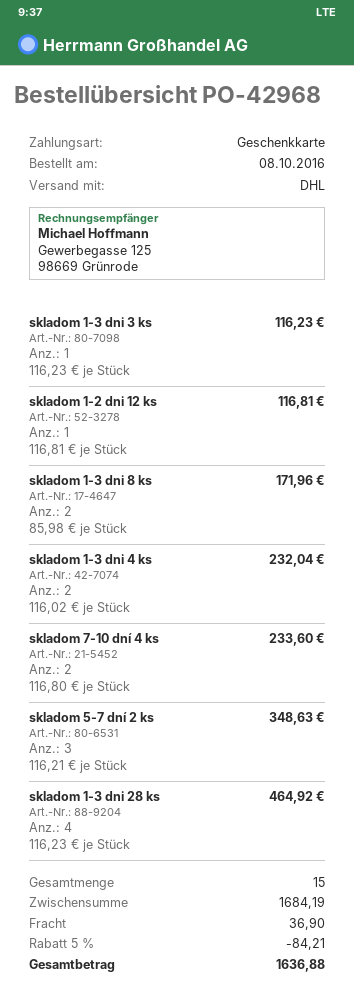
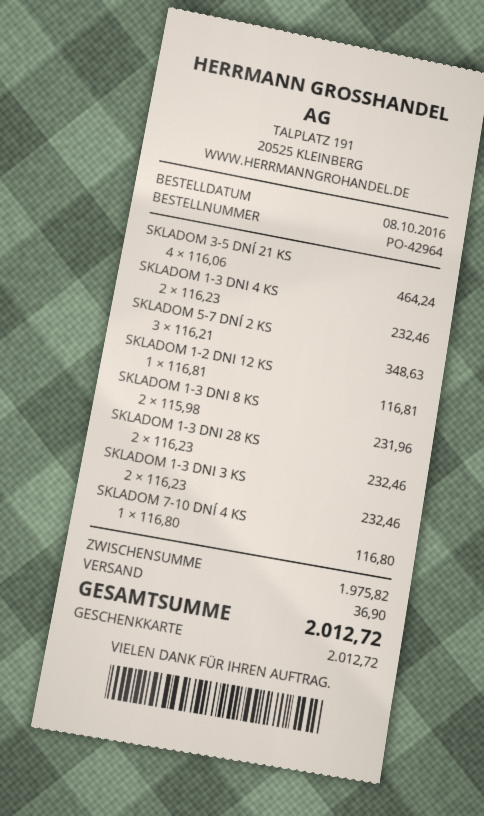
order number: PO-42968 -> PO-42964
skladom 1-3 dni 3 ks: 1 x 116.23 = 116.23 -> 2 x 116.23 = 232.46
skladom 1-3 dni 8 ks: 2 x 85.98 = 171.96 -> 2 x 115.98 = 231.96
skladom 1-3 dni 4 ks: 2 x 116.02 = 232.04 -> 2 x 116.23 = 232.46
skladom 7-10 dní 4 ks: 2 x 116.80 = 233.60 -> 1 x 116.80 = 116.80
skladom 1-3 dni 28 ks: 4 x 116.23 = 464.92 -> 2 x 116.23 = 232.46
SKLADOM 3-5 DNÍ 21 KS: none -> 4 x 116.06 = 464.24
subtotal: 1684.19 -> 1975.82
discount: 5% = 84.21 -> none
total: 1636.88 -> 2012.72

